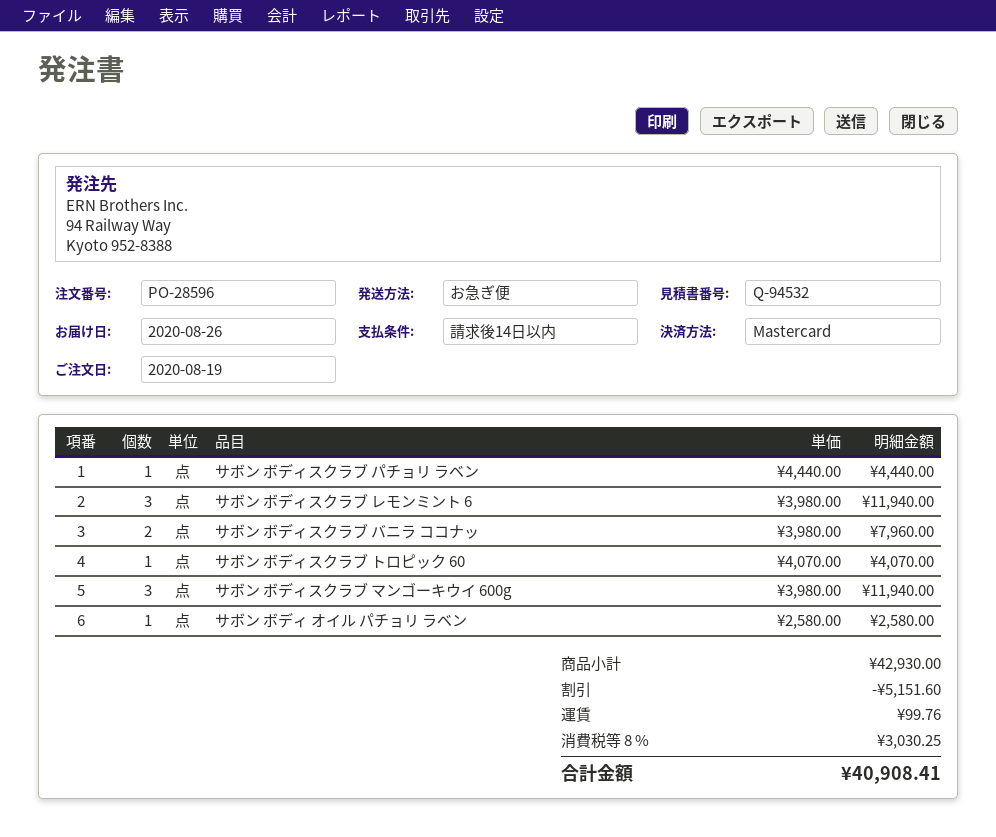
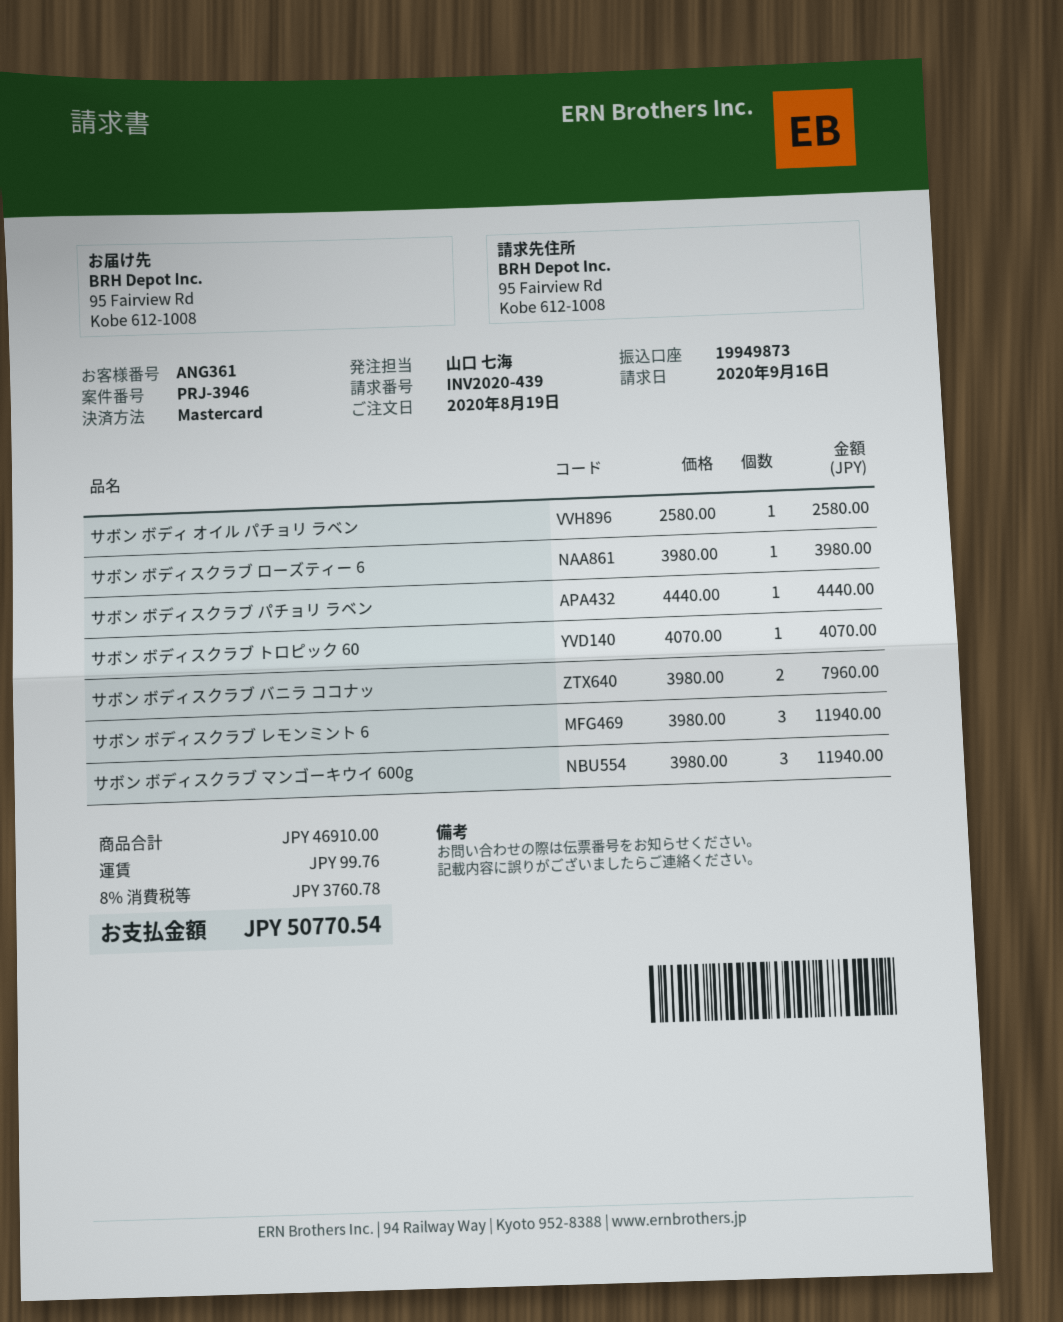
サボン ボディスクラブ ローズティー 6: none -> 1 x 3980.00 = 3980.00
subtotal: 42930.00 -> 46910.00
discount: 5151.60 -> none
tax: 8% = 3030.25 -> 8% = 3760.78
total: 40908.41 -> 50770.54

